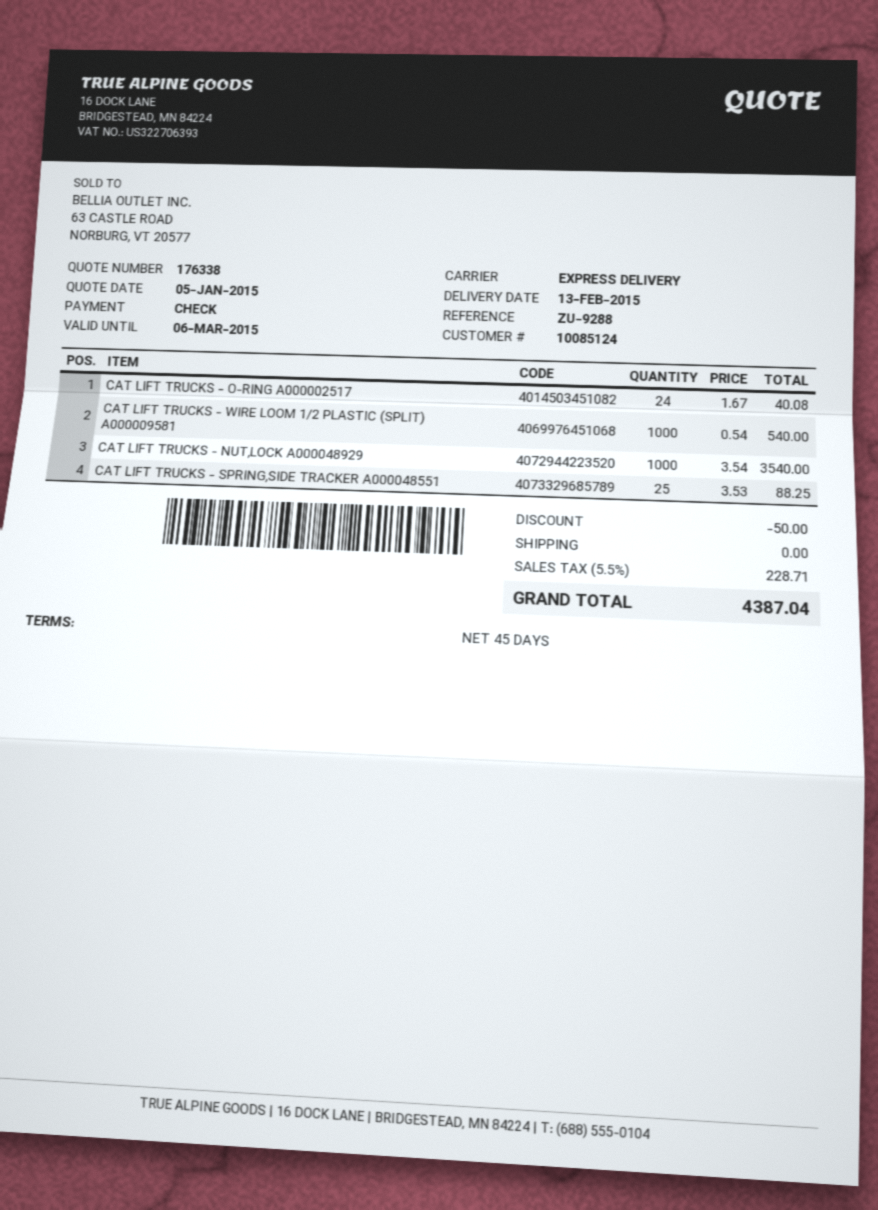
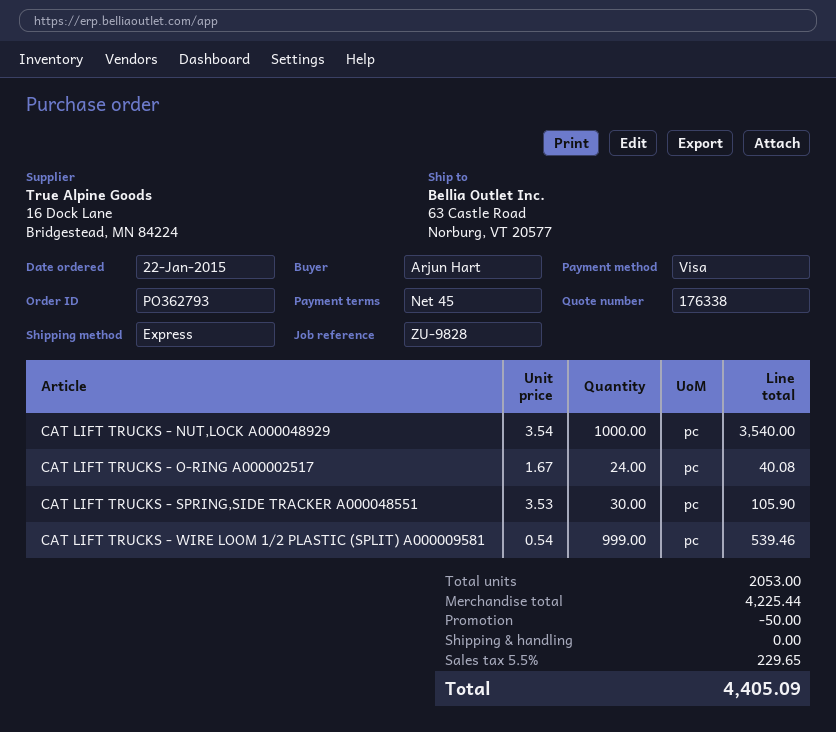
reference: ZU-9288 -> ZU-9828
payment method: cheque -> Visa
CAT LIFT TRUCKS - WIRE LOOM 1/2 PLASTIC (SPLIT) A000009581: 1000 x 0.54 = 540.00 -> 999 x 0.54 = 539.46
CAT LIFT TRUCKS - SPRING,SIDE TRACKER A000048551: 25 x 3.53 = 88.25 -> 30 x 3.53 = 105.90
tax: 5.5% = 228.71 -> 5.5% = 229.65
total: 4387.04 -> 4405.09

